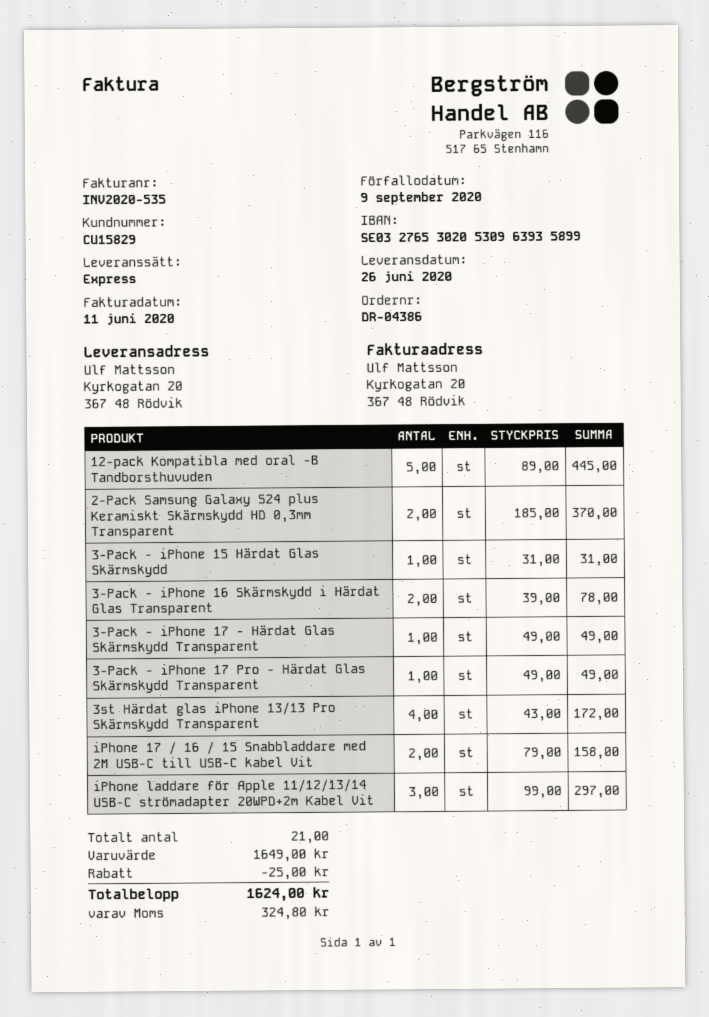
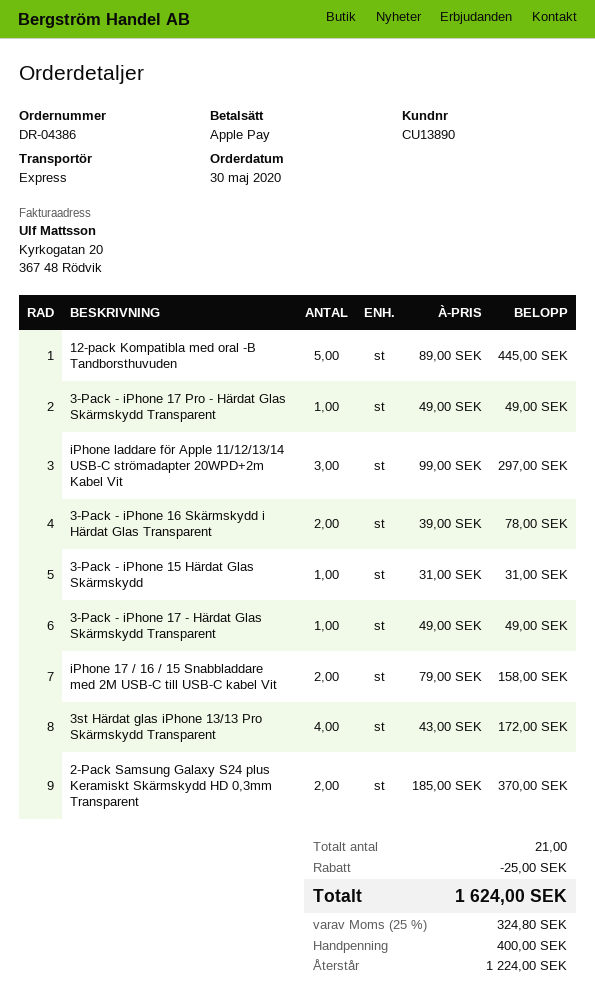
customer number: CU15829 -> CU13890

